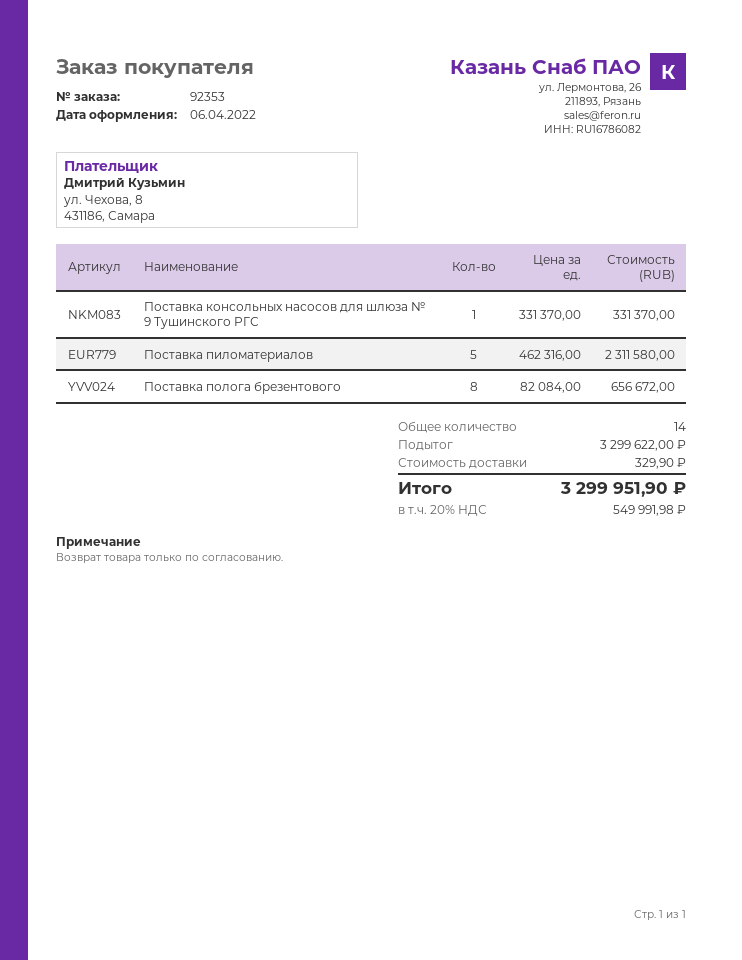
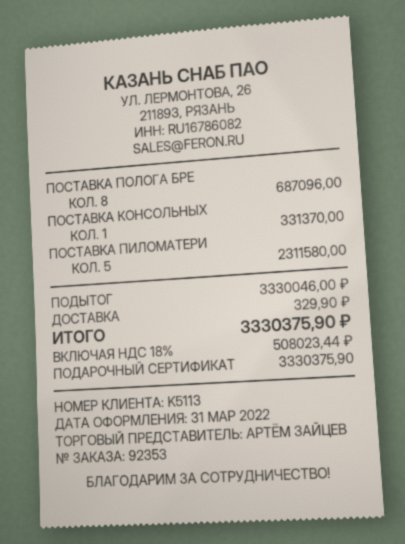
order date: 2022-04-06 -> 2022-03-31
Поставка полога брезентового: 8 for 656672.00 -> 8 for 687096.00
subtotal: 3299622.00 -> 3330046.00
tax: 20% = 549991.98 -> 18% = 508023.44
total: 3299951.90 -> 3330375.90

